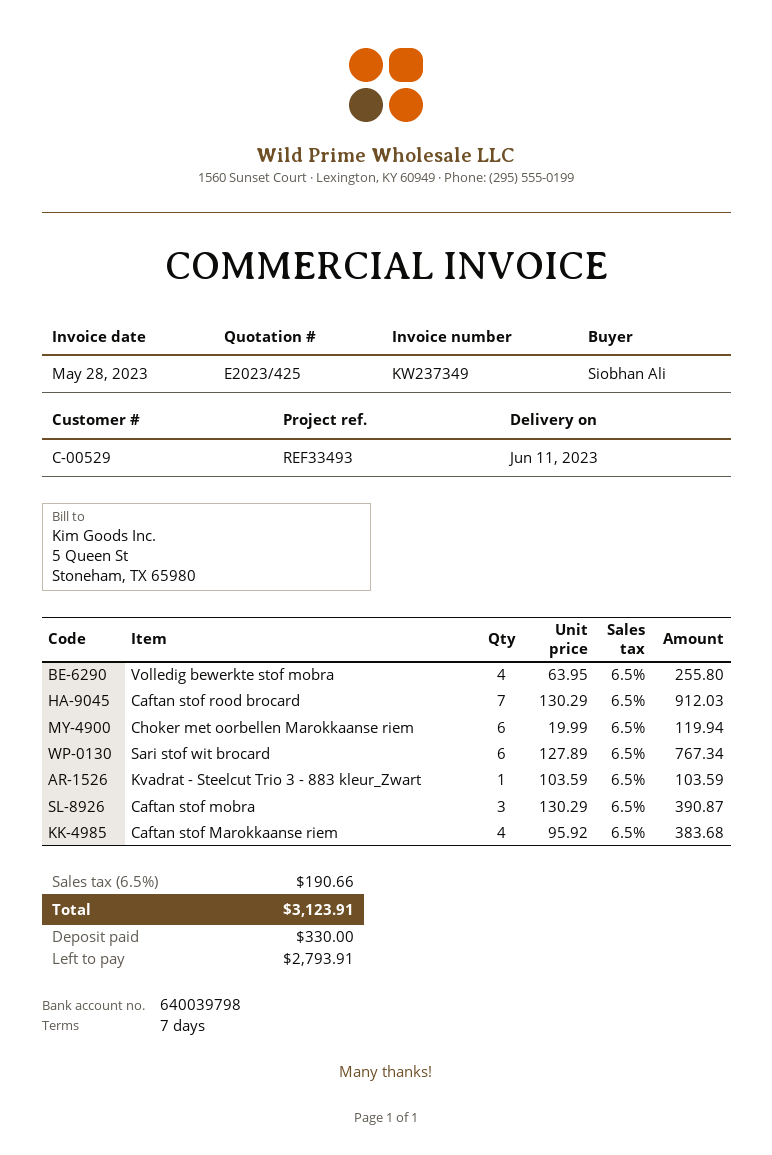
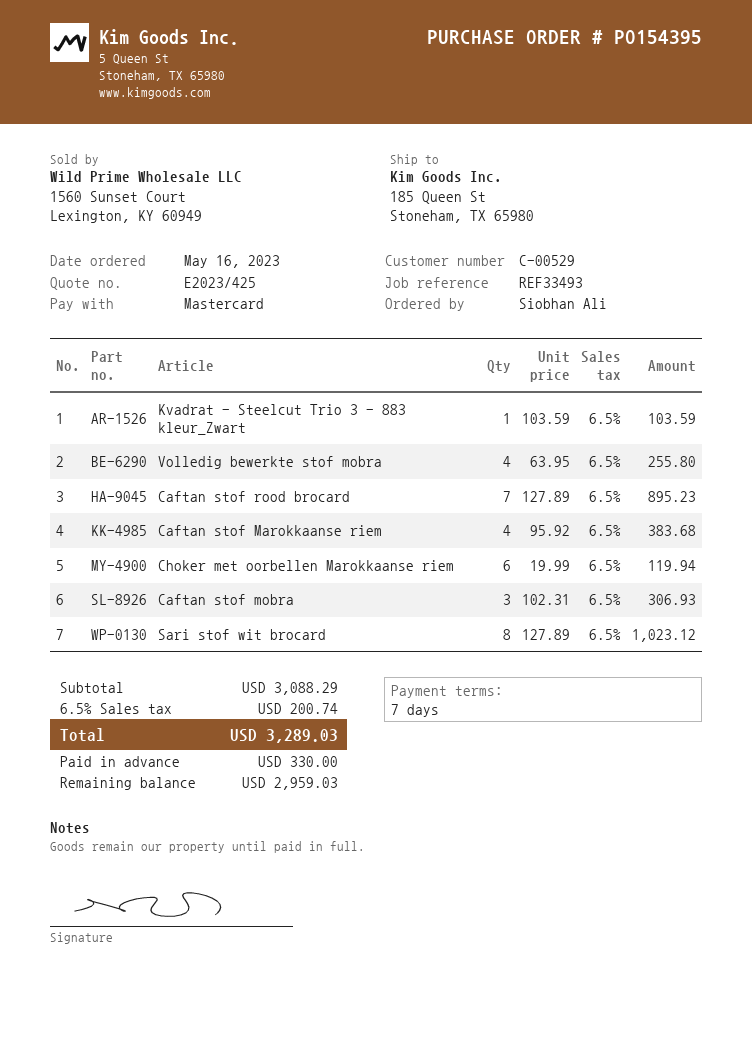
Caftan stof rood brocard: 7 x 130.29 = 912.03 -> 7 x 127.89 = 895.23
Sari stof wit brocard: 6 x 127.89 = 767.34 -> 8 x 127.89 = 1023.12
Caftan stof mobra: 3 x 130.29 = 390.87 -> 3 x 102.31 = 306.93
tax: 6.5% = 190.66 -> 6.5% = 200.74
total: 3123.91 -> 3289.03
balance: 2793.91 -> 2959.03

